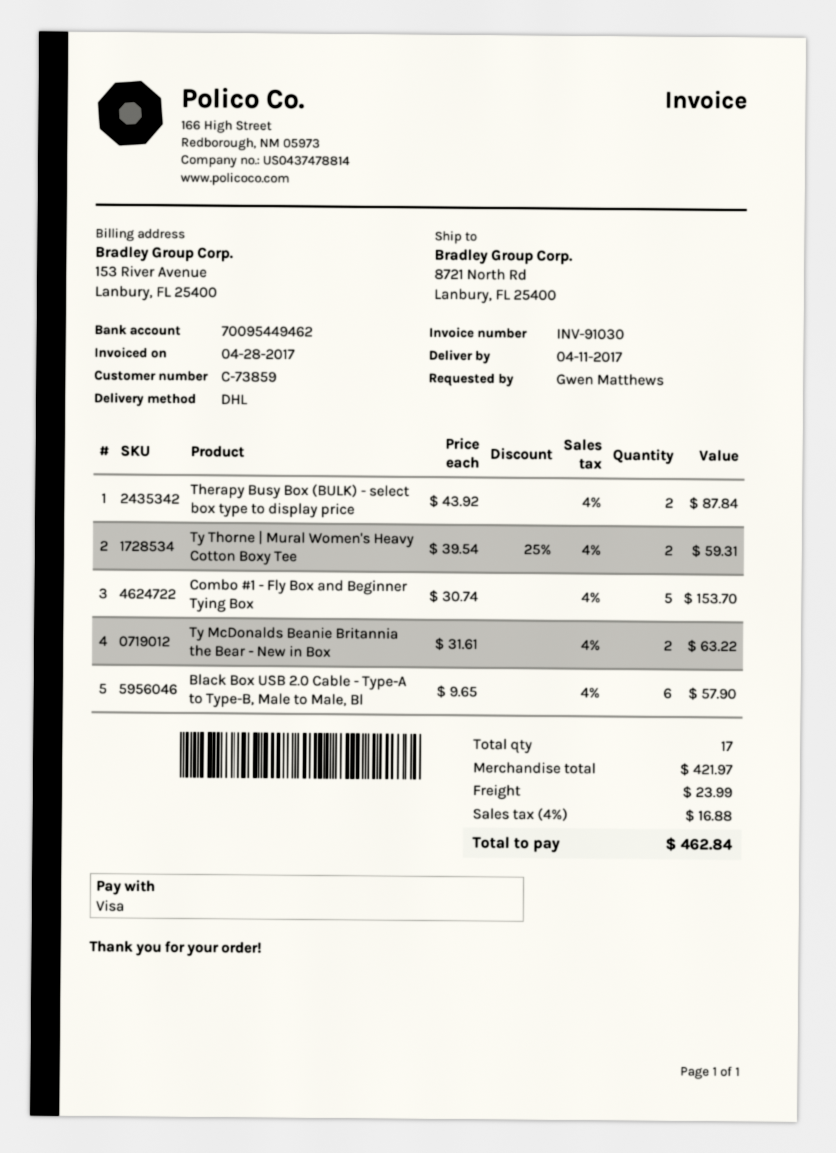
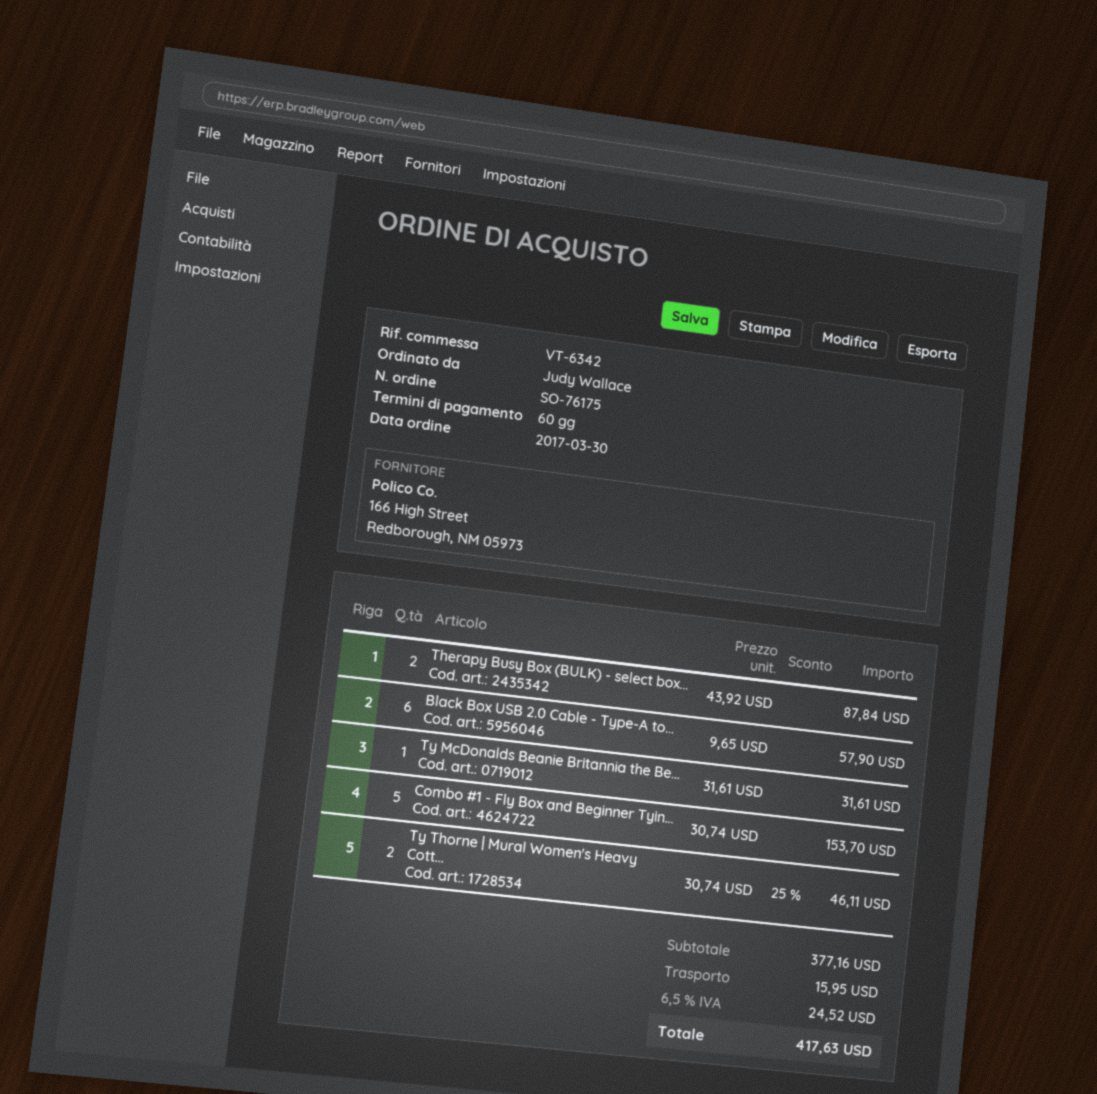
ordered by: Gwen Matthews -> Judy Wallace
Ty Thorne | Mural Women's Heavy Cotton Boxy Tee: 2 x 39.54 - 25% = 59.31 -> 2 x 30.74 - 25% = 46.11
Ty McDonalds Beanie Britannia the Bear - New in Box: 2 x 31.61 = 63.22 -> 1 x 31.61 = 31.61
subtotal: 421.97 -> 377.16
shipping: 23.99 -> 15.95
tax: 4% = 16.88 -> 6.5% = 24.52
total: 462.84 -> 417.63

